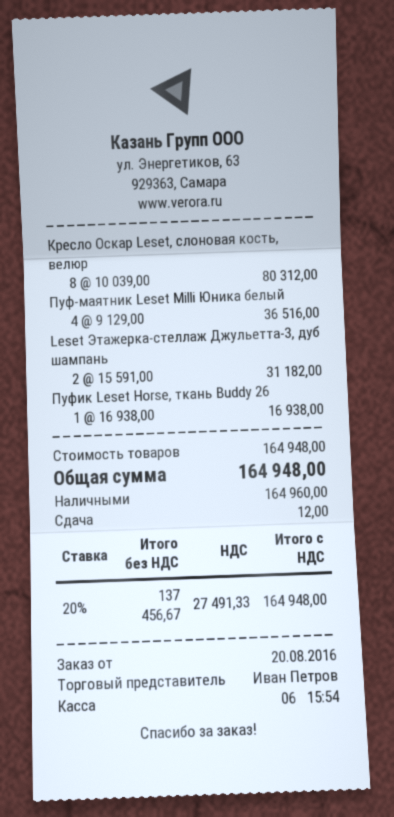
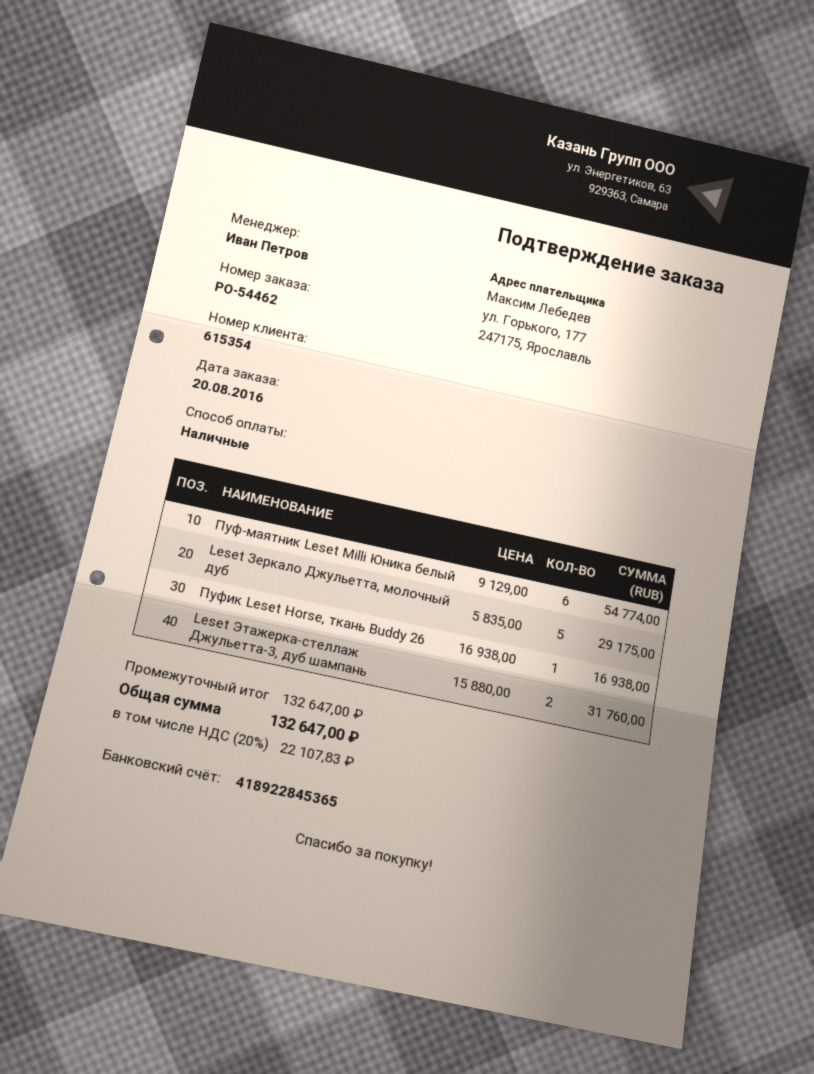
Кресло Оскар Leset, слоновая кость, велюр: 8 x 10039.00 = 80312.00 -> none
Пуф-маятник Leset Milli Юника белый: 4 x 9129.00 = 36516.00 -> 6 x 9129.00 = 54774.00
Leset Этажерка-стеллаж Джульетта-3, дуб шампань: 2 x 15591.00 = 31182.00 -> 2 x 15880.00 = 31760.00
Leset Зеркало Джульетта, молочный дуб: none -> 5 x 5835.00 = 29175.00
subtotal: 164948.00 -> 132647.00
tax: 20% = 27491.33 -> 20% = 22107.83
total: 164948.00 -> 132647.00

